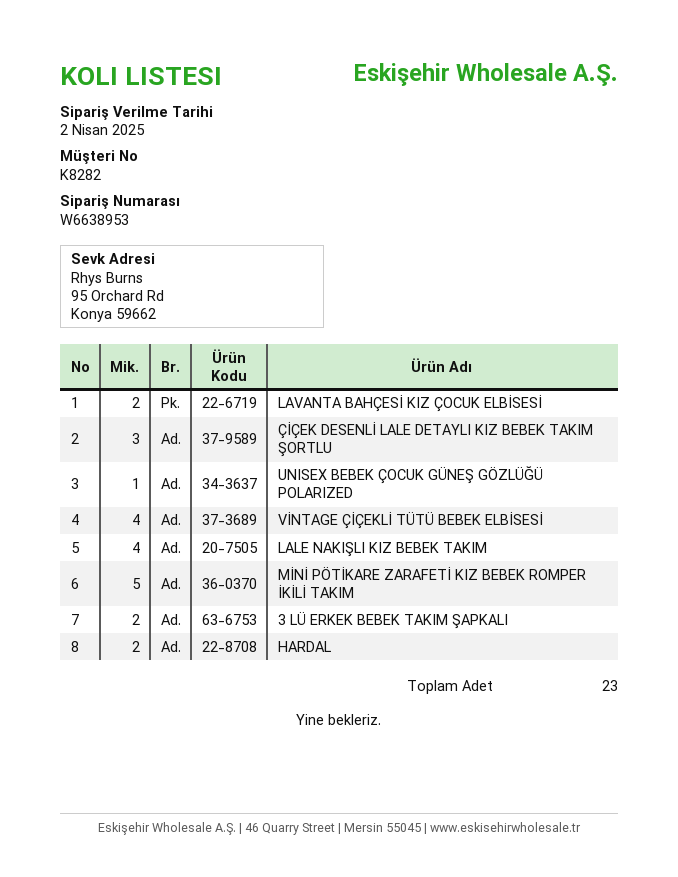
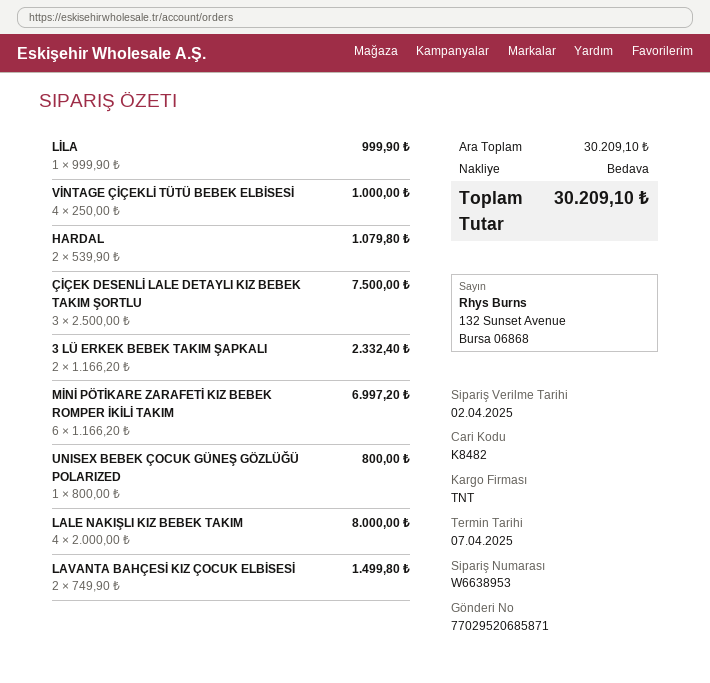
customer number: K8282 -> K8482
MİNİ PÖTİKARE ZARAFETİ KIZ BEBEK ROMPER İKİLİ TAKIM: 5 -> 6
LİLA: none -> 1

